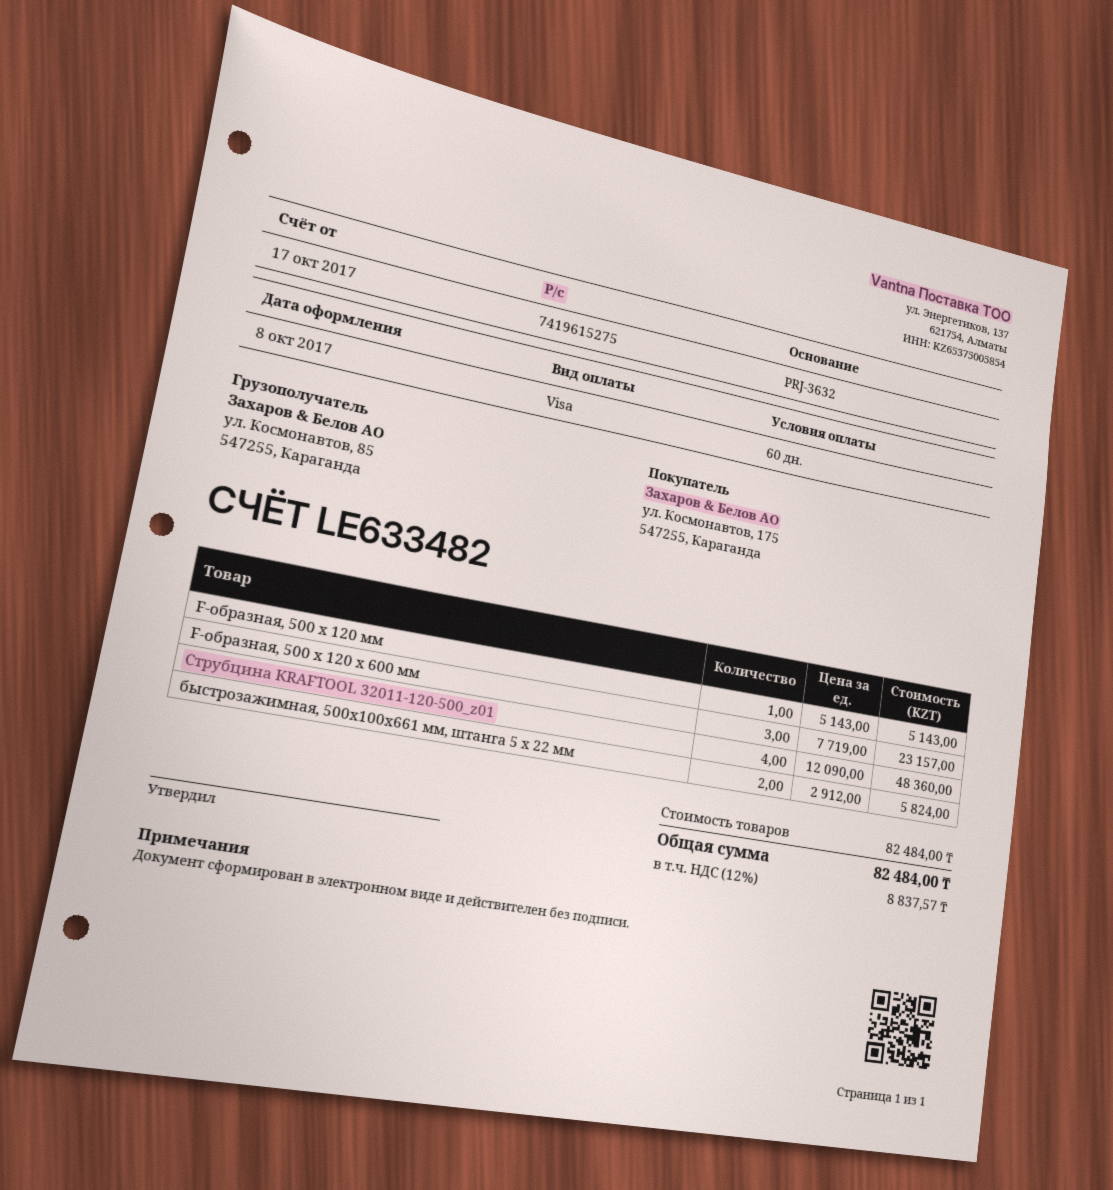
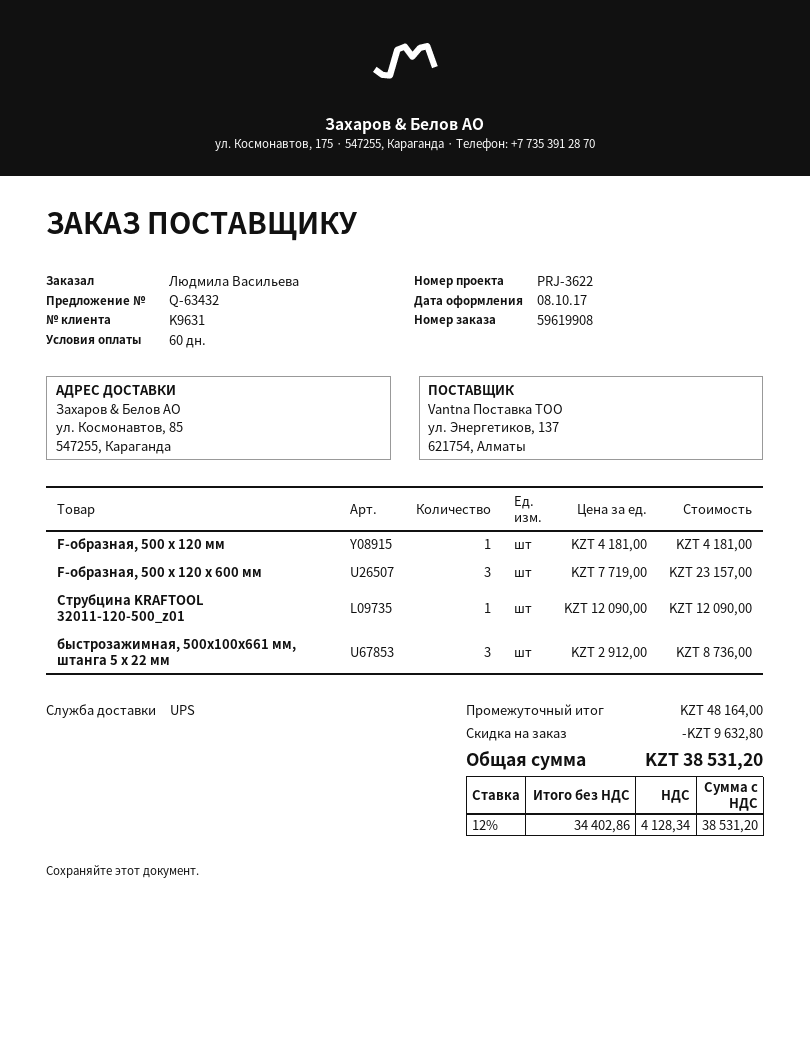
reference: PRJ-3632 -> PRJ-3622
F-образная, 500 х 120 мм: 1 x 5143.00 = 5143.00 -> 1 x 4181.00 = 4181.00
Струбцина KRAFTOOL 32011-120-500_z01: 4 x 12090.00 = 48360.00 -> 1 x 12090.00 = 12090.00
быстрозажимная, 500х100х661 мм, штанга 5 х 22 мм: 2 x 2912.00 = 5824.00 -> 3 x 2912.00 = 8736.00
subtotal: 82484.00 -> 48164.00
discount: none -> 9632.80
tax: 12% = 8837.57 -> 12% = 4128.34
total: 82484.00 -> 38531.20

